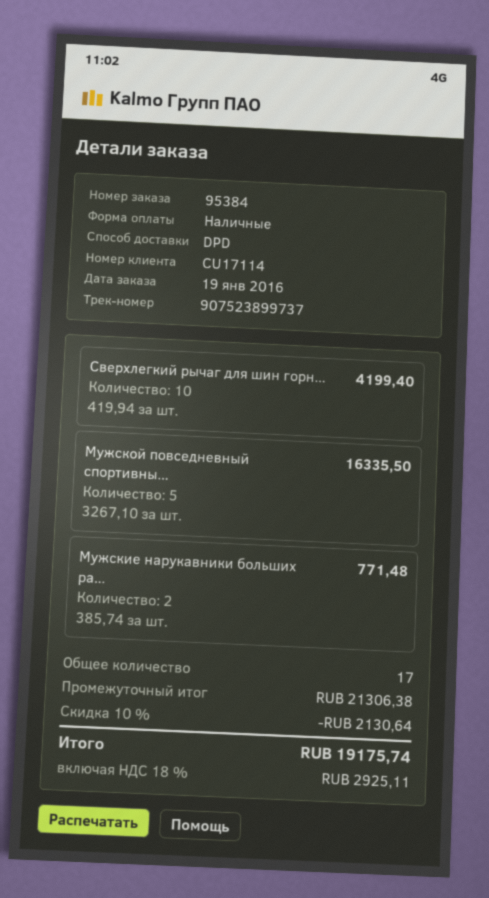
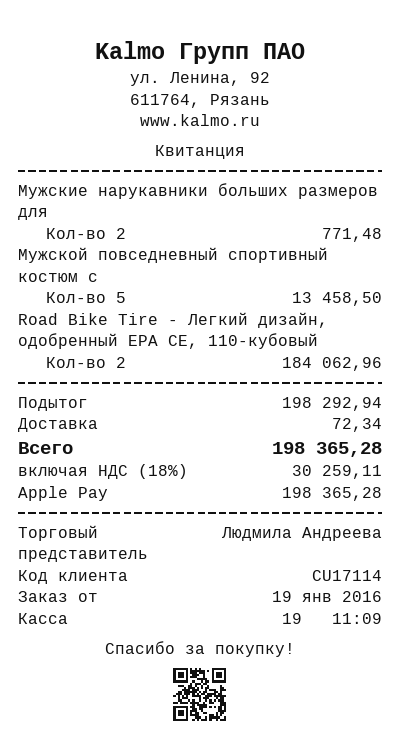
payment method: cash -> Apple Pay
Сверхлегкий рычаг для шин горн...: 10 for 4199.40 -> none
Мужской повседневный спортивны...: 5 for 16335.50 -> 5 for 13458.50
Road Bike Tire - Легкий дизайн, одобренный EPA CE, 110-кубовый: none -> 2 for 184062.96
subtotal: 21306.38 -> 198292.94
discount: 10% = 2130.64 -> none
shipping: none -> 72.34
tax: 18% = 2925.11 -> 18% = 30259.11
total: 19175.74 -> 198365.28

